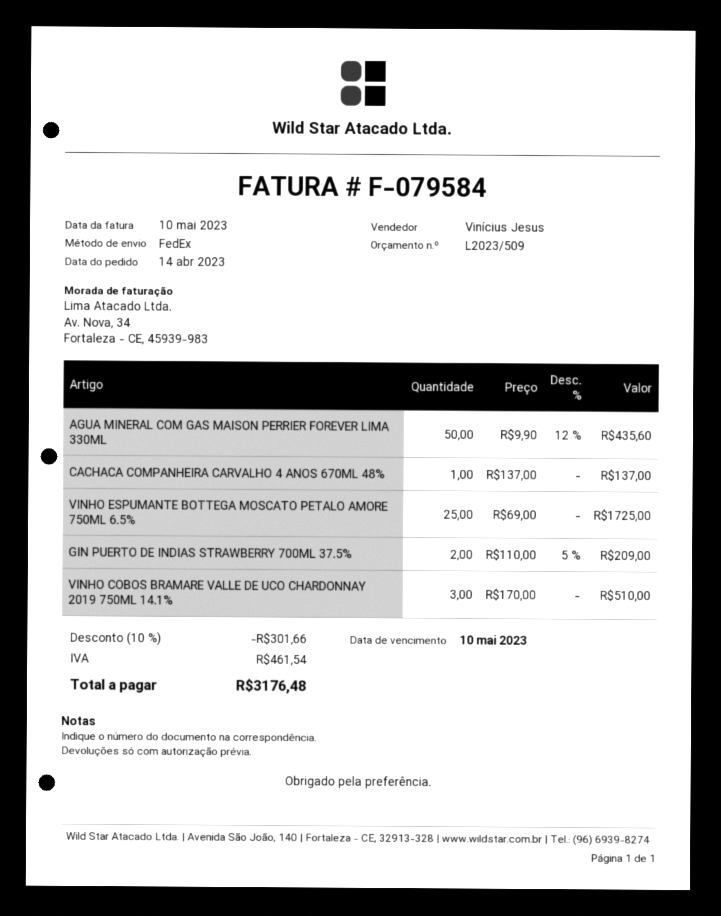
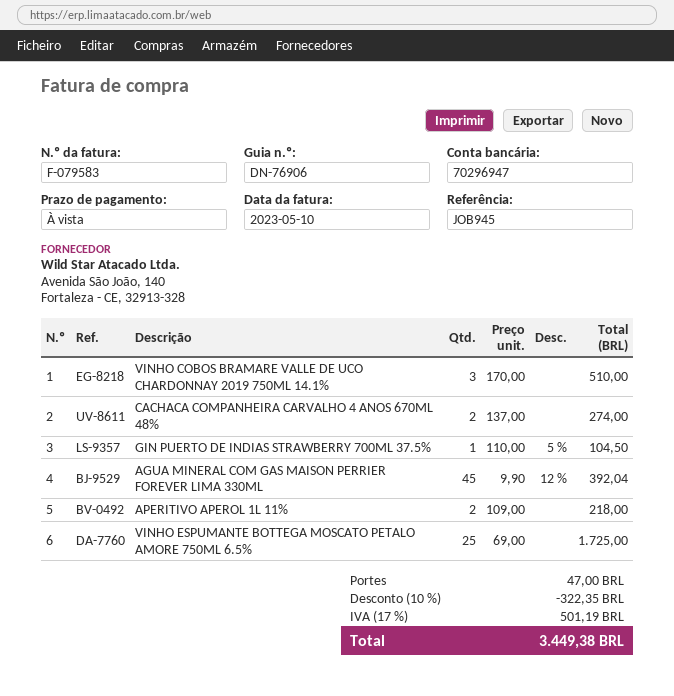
invoice number: F-079584 -> F-079583
AGUA MINERAL COM GAS MAISON PERRIER FOREVER LIMA 330ML: 50 x 9.90 - 12% = 435.60 -> 45 x 9.90 - 12% = 392.04
CACHACA COMPANHEIRA CARVALHO 4 ANOS 670ML 48%: 1 x 137.00 = 137.00 -> 2 x 137.00 = 274.00
GIN PUERTO DE INDIAS STRAWBERRY 700ML 37.5%: 2 x 110.00 - 5% = 209.00 -> 1 x 110.00 - 5% = 104.50
APERITIVO APEROL 1L 11%: none -> 2 x 109.00 = 218.00
discount: 10% = 301.66 -> 10% = 322.35
shipping: none -> 47.00
tax: 461.54 -> 501.19
total: 3176.48 -> 3449.38

